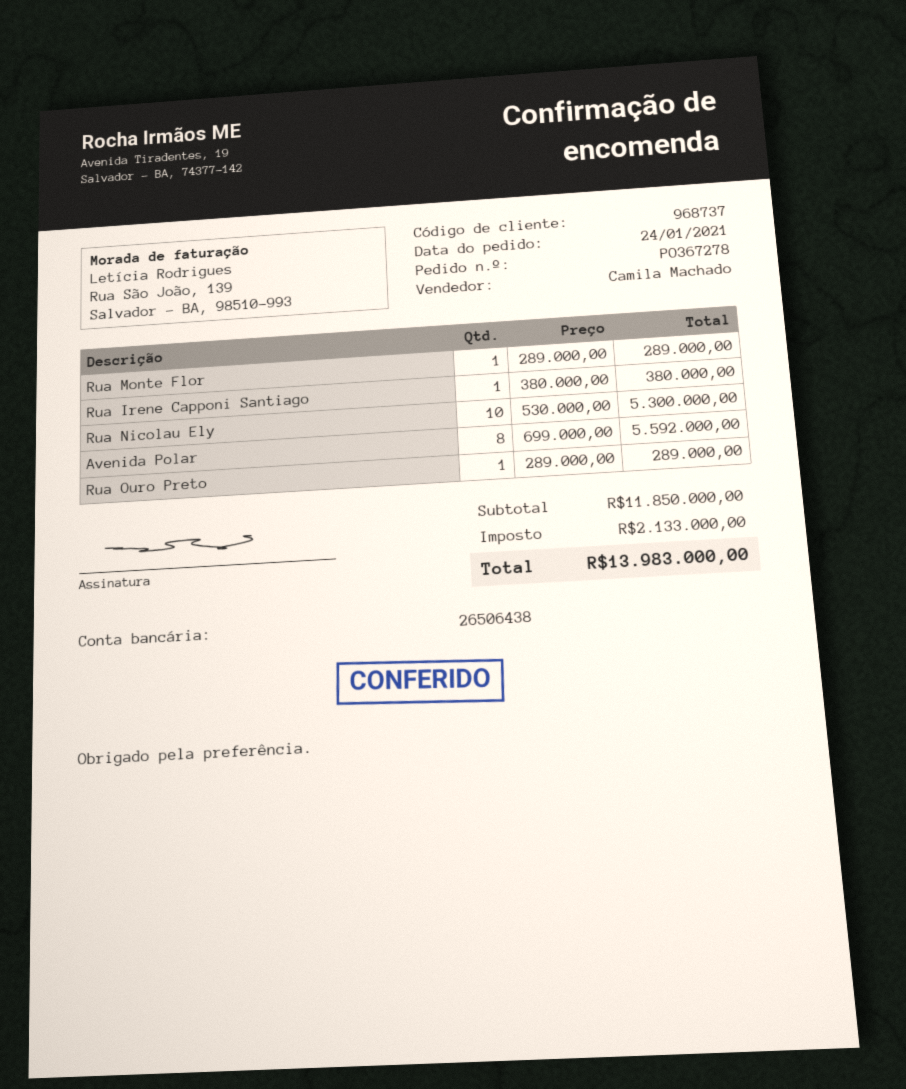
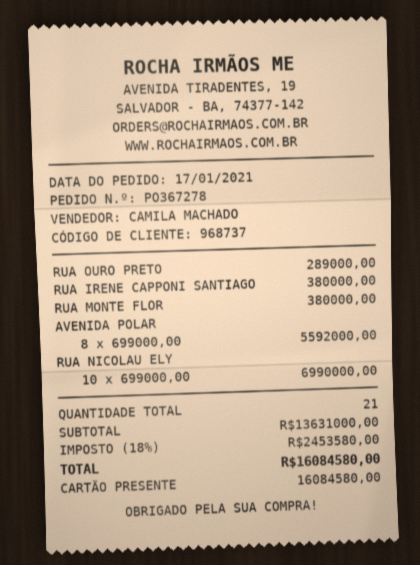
order date: 2021-01-24 -> 2021-01-17
Rua Monte Flor: 1 x 289000.00 = 289000.00 -> 1 x 380000.00 = 380000.00
Rua Nicolau Ely: 10 x 530000.00 = 5300000.00 -> 10 x 699000.00 = 6990000.00
subtotal: 11850000.00 -> 13631000.00
tax: 2133000.00 -> 2453580.00
total: 13983000.00 -> 16084580.00

